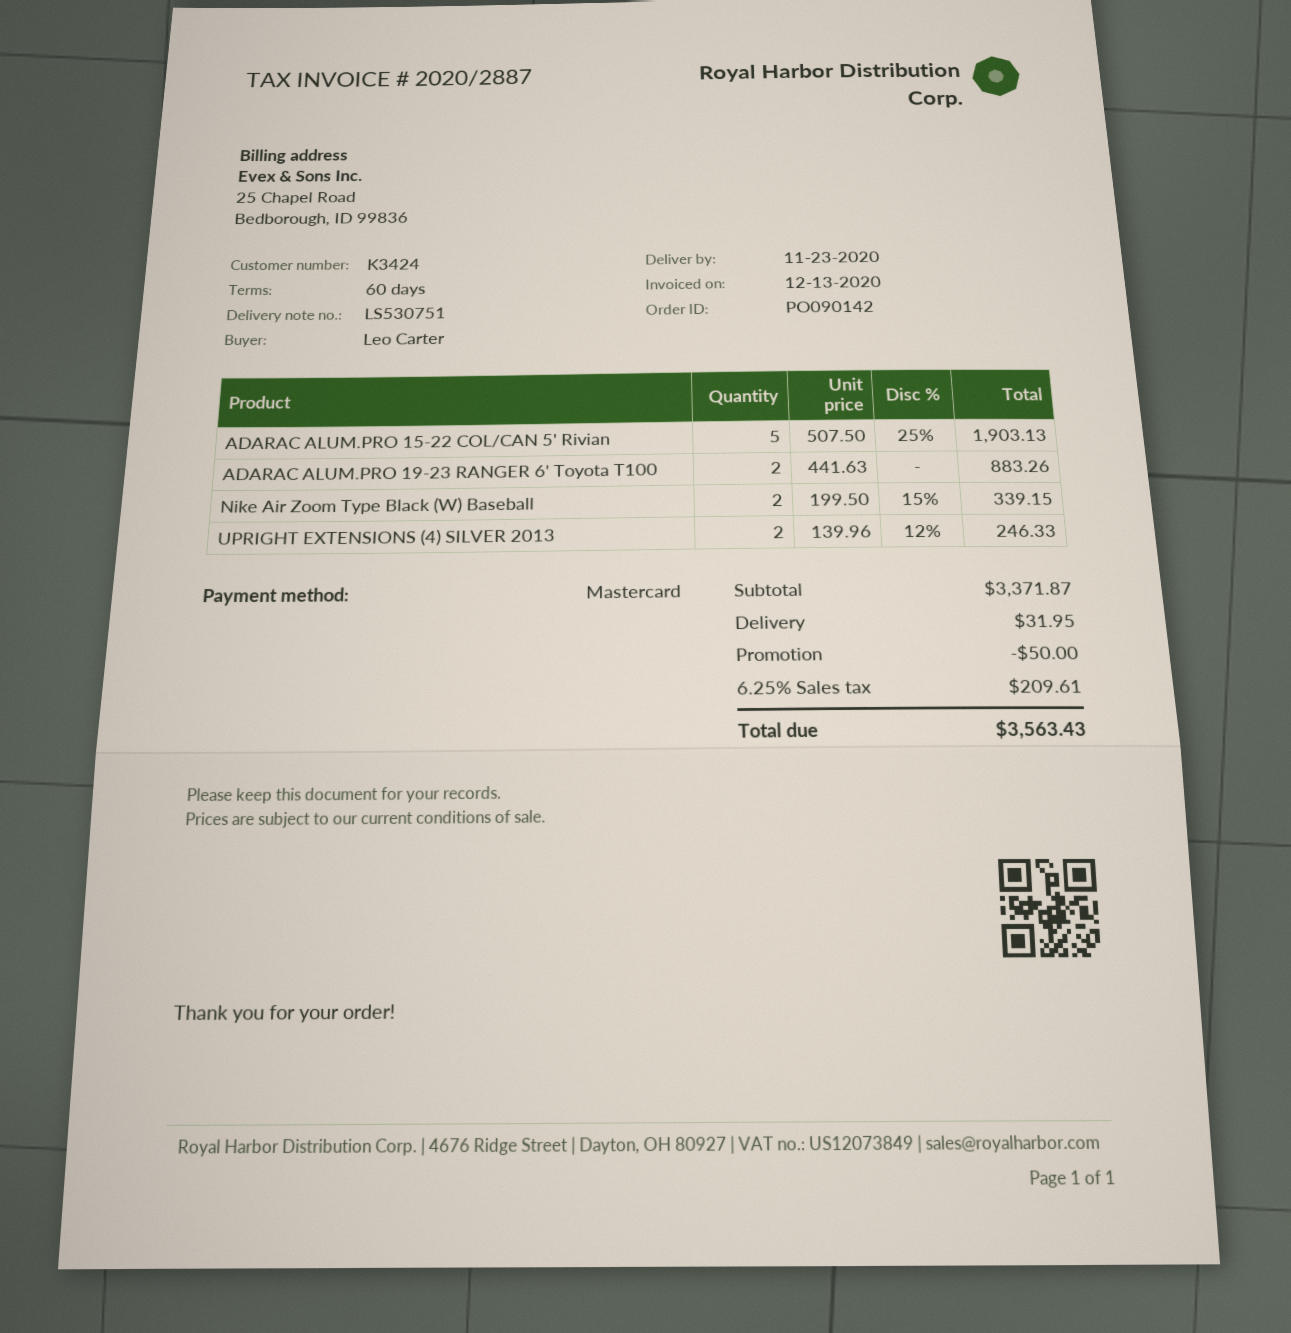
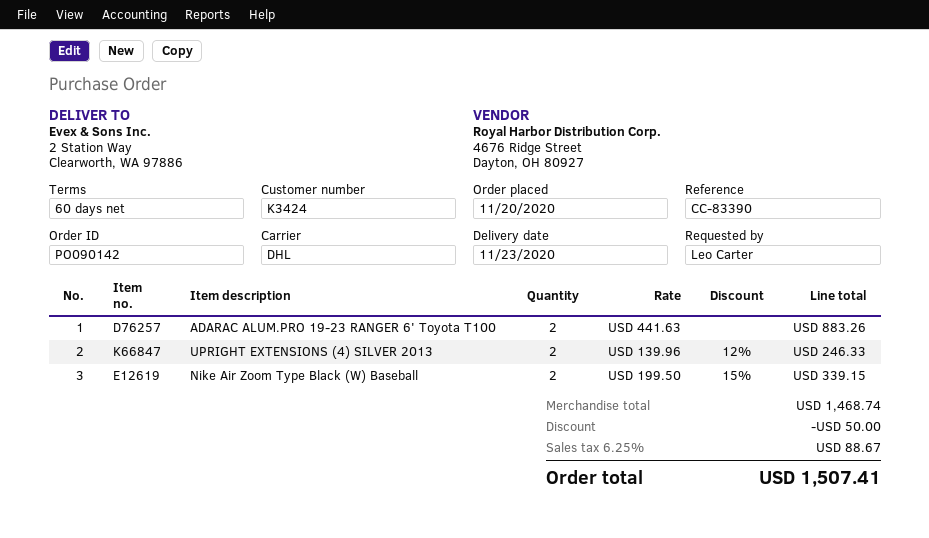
ADARAC ALUM.PRO 15-22 COL/CAN 5' Rivian: 5 x 507.50 - 25% = 1903.13 -> none
subtotal: 3371.87 -> 1468.74
shipping: 31.95 -> none
tax: 6.25% = 209.61 -> 6.25% = 88.67
total: 3563.43 -> 1507.41

